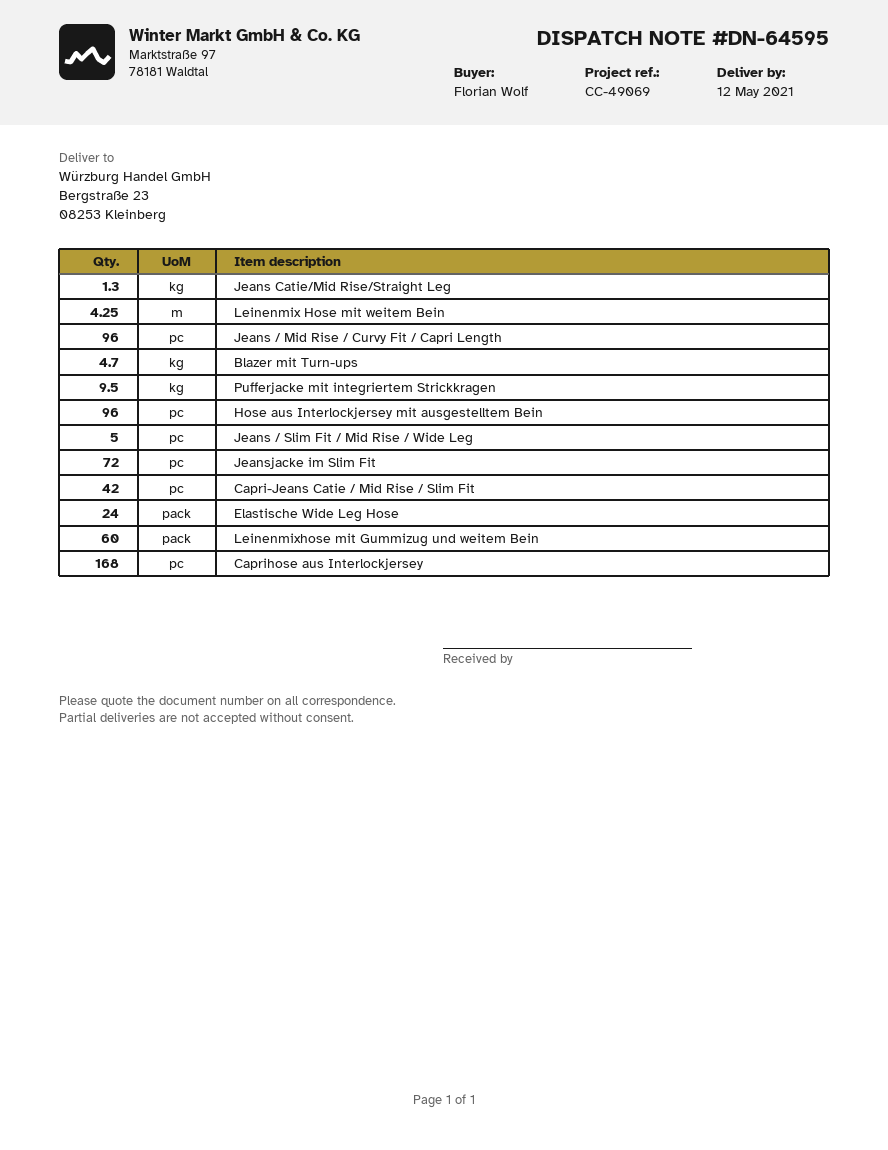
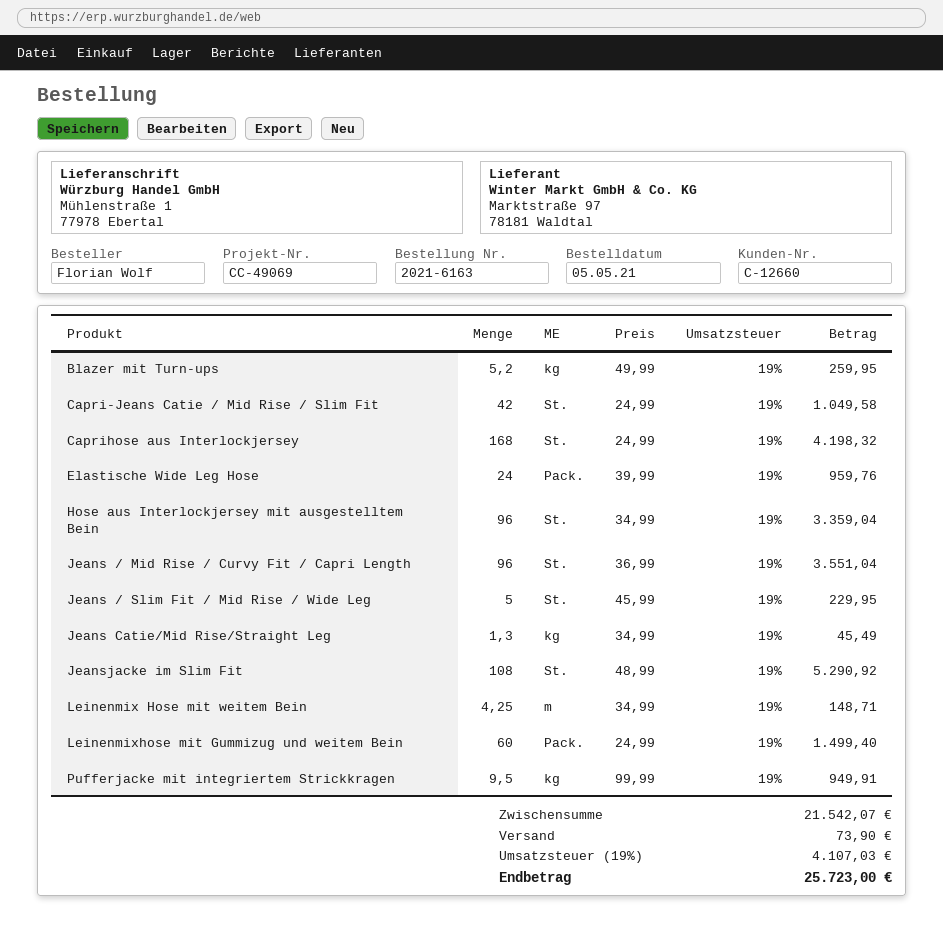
ship to: Bergstraße 23, 08253 Kleinberg -> Mühlenstraße 1, 77978 Ebertal
Blazer mit Turn-ups: 4.7 -> 5.2
Jeansjacke im Slim Fit: 72 -> 108

